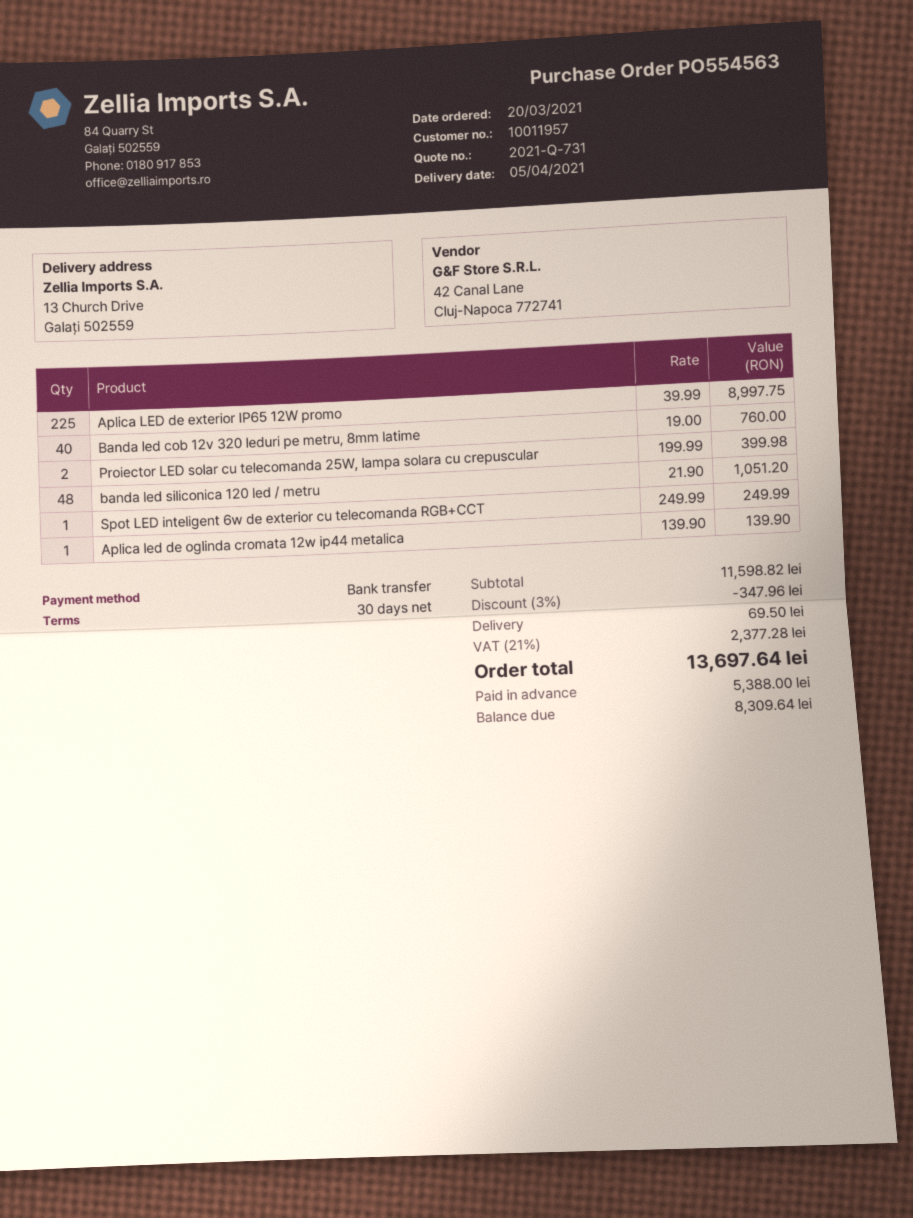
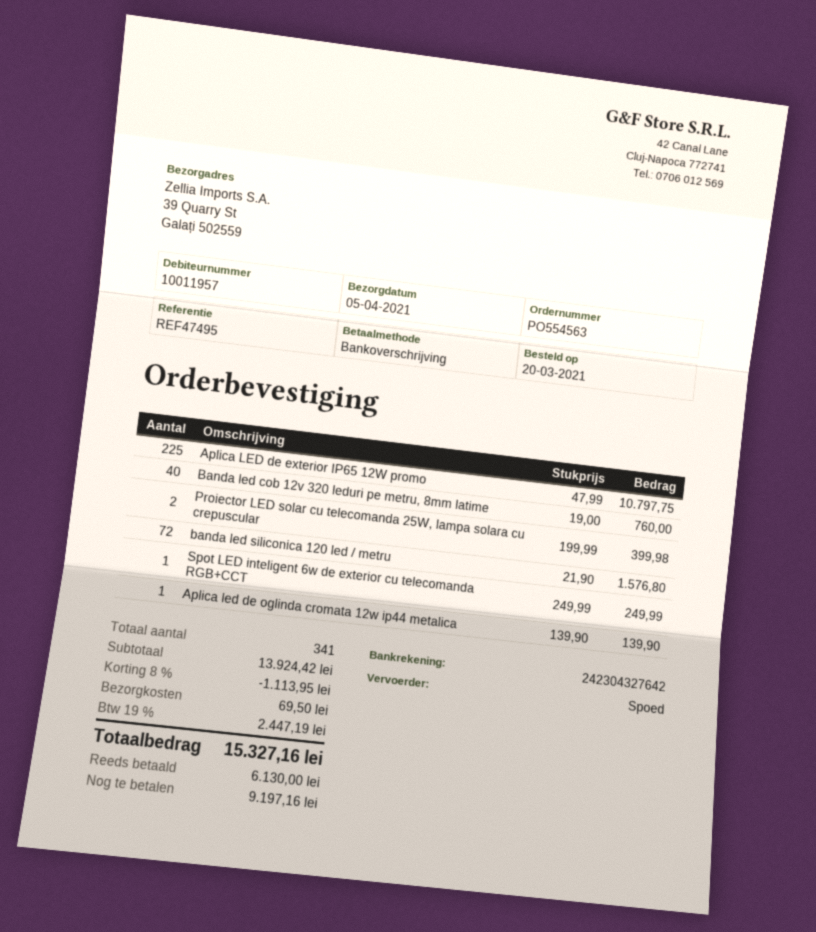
ship to: 13 Church Drive, Galați 502559 -> 39 Quarry St, Galați 502559
Aplica LED de exterior IP65 12W promo: 225 x 39.99 = 8997.75 -> 225 x 47.99 = 10797.75
banda led siliconica 120 led / metru: 48 x 21.90 = 1051.20 -> 72 x 21.90 = 1576.80
subtotal: 11598.82 -> 13924.42
discount: 3% = 347.96 -> 8% = 1113.95
tax: 21% = 2377.28 -> 19% = 2447.19
total: 13697.64 -> 15327.16
deposit: 5388.00 -> 6130.00
balance: 8309.64 -> 9197.16

